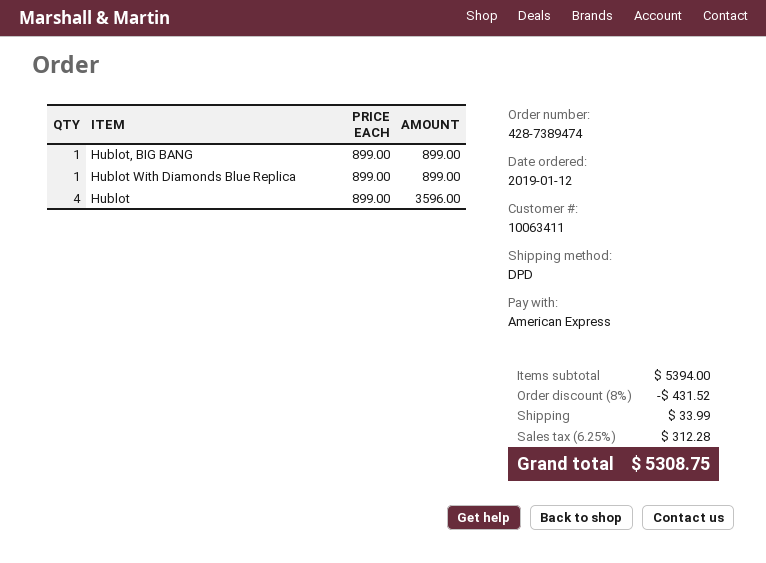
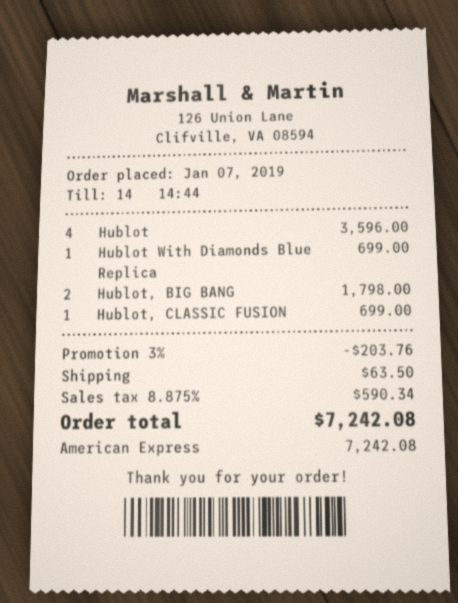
order date: 2019-01-12 -> 2019-01-07
Hublot, BIG BANG: 1 for 899.00 -> 2 for 1798.00
Hublot With Diamonds Blue Replica: 1 for 899.00 -> 1 for 699.00
Hublot, CLASSIC FUSION: none -> 1 for 699.00
discount: 8% = 431.52 -> 3% = 203.76
shipping: 33.99 -> 63.50
tax: 6.25% = 312.28 -> 8.875% = 590.34
total: 5308.75 -> 7242.08

